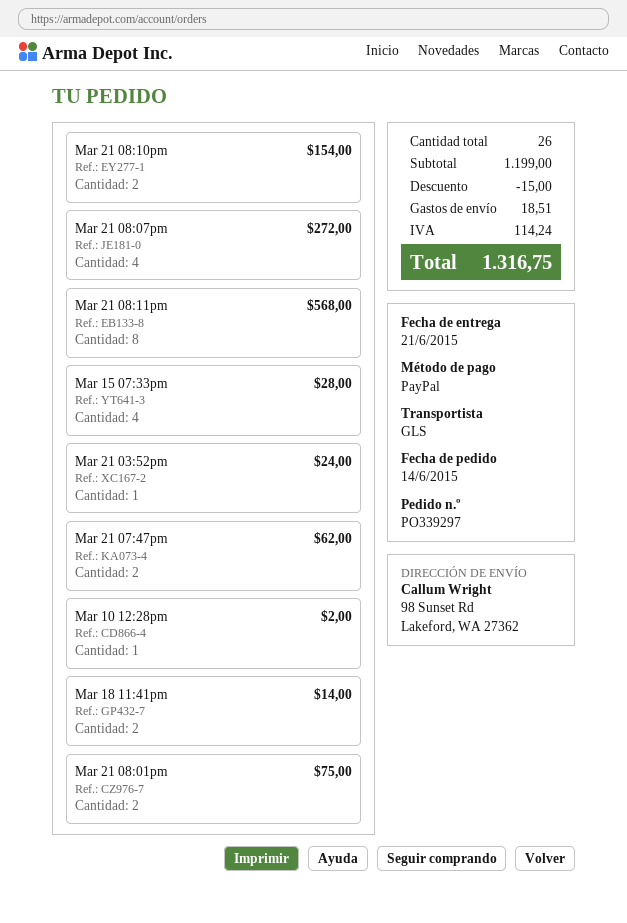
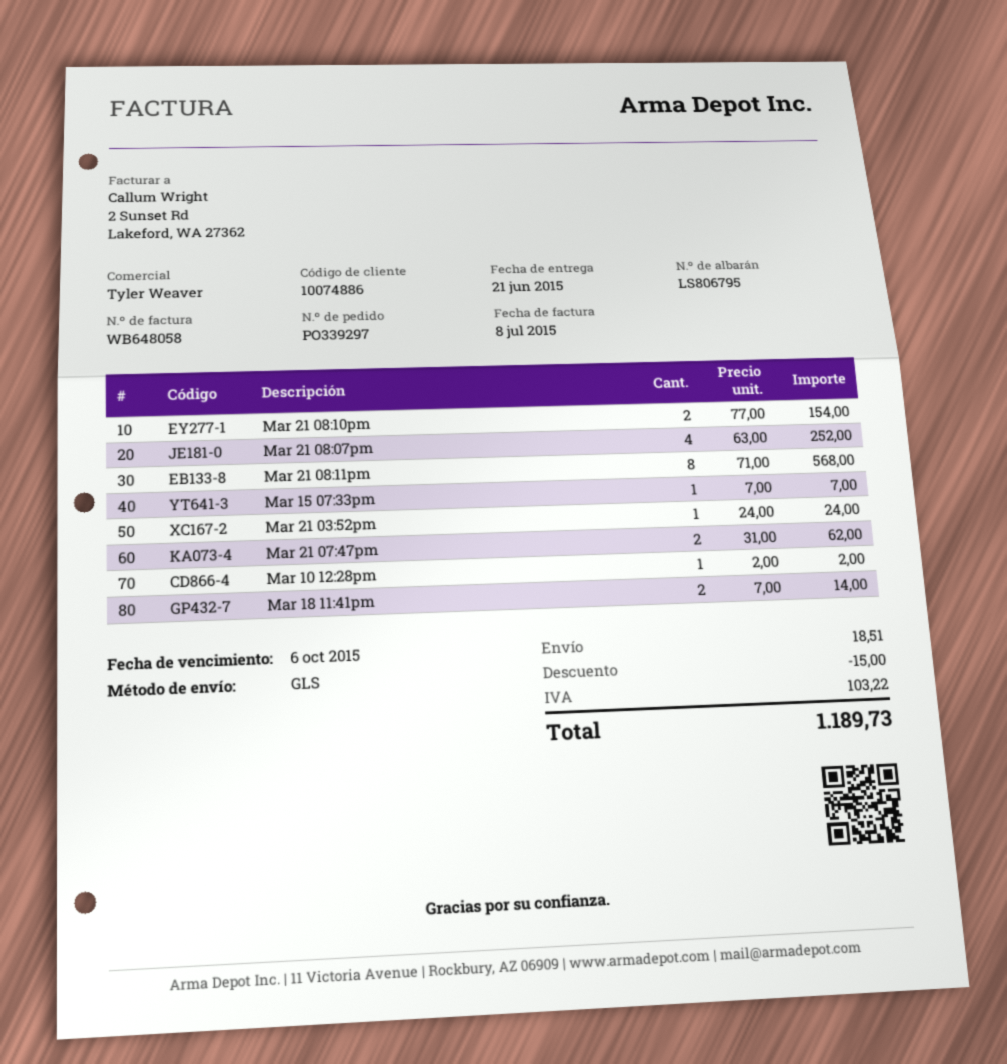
Mar 21 08:07pm: 4 for 272.00 -> 4 for 252.00
Mar 15 07:33pm: 4 for 28.00 -> 1 for 7.00
Mar 21 08:01pm: 2 for 75.00 -> none
tax: 114.24 -> 103.22
total: 1316.75 -> 1189.73

